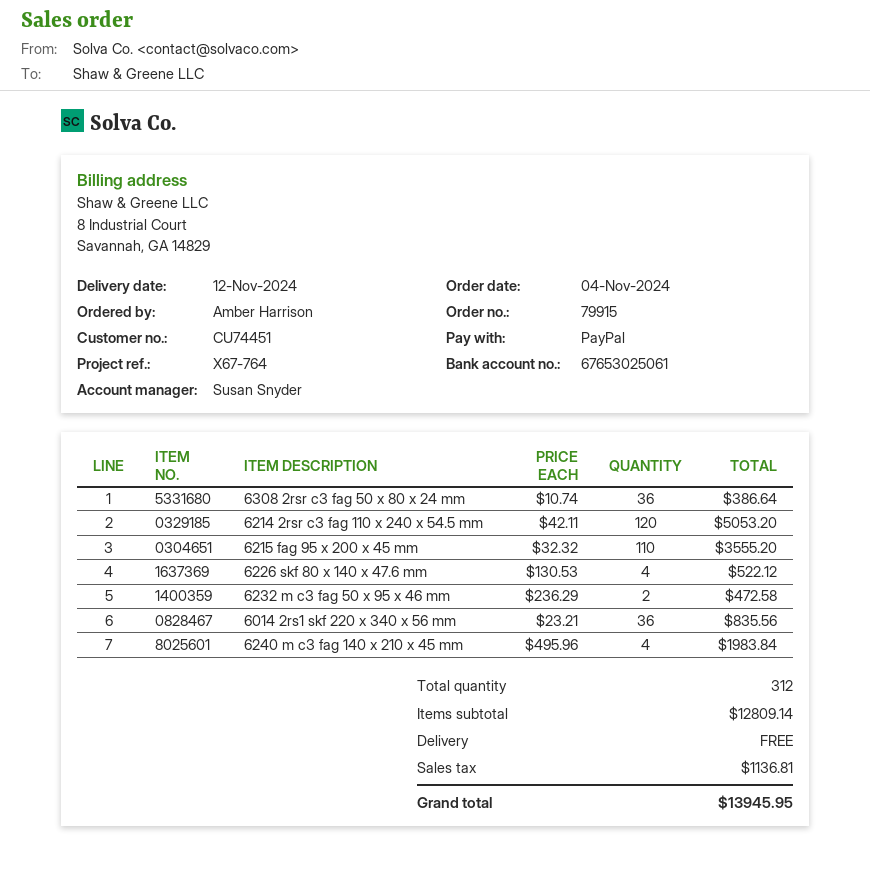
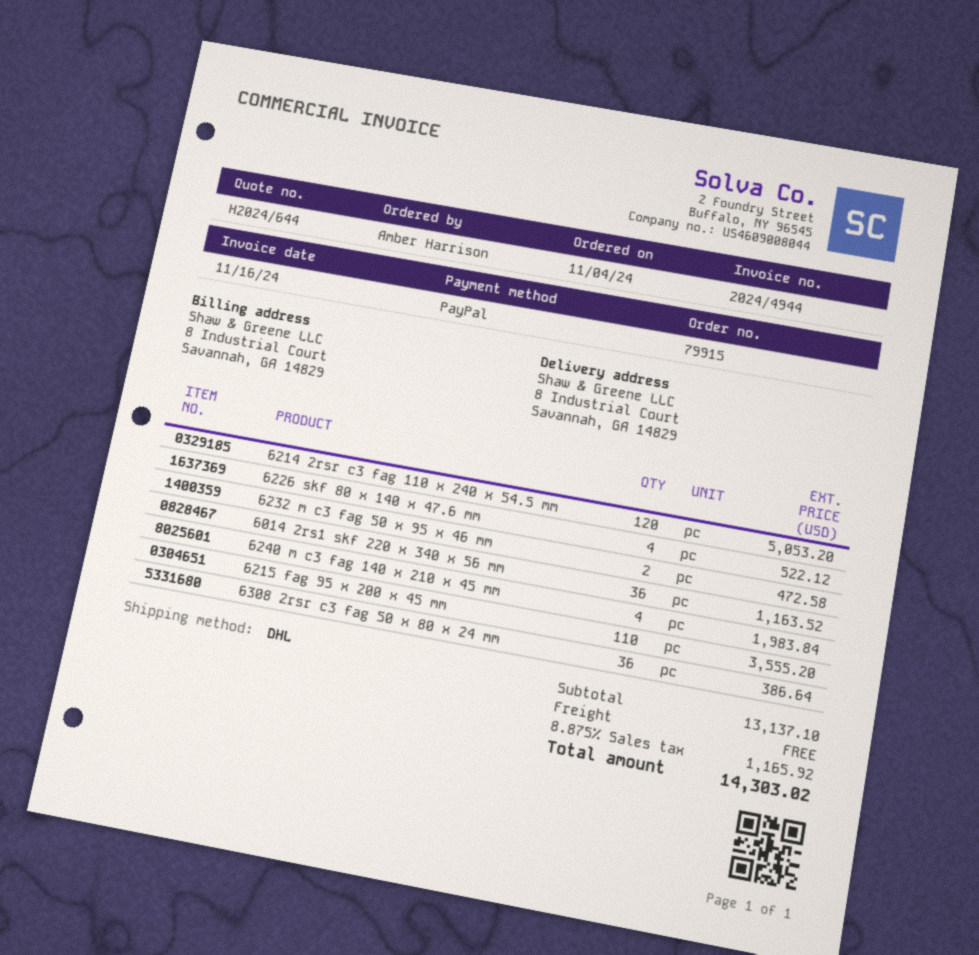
6014 2rs1 skf 220 x 340 x 56 mm: 36 for 835.56 -> 36 for 1163.52
subtotal: 12809.14 -> 13137.10
tax: 1136.81 -> 1165.92
total: 13945.95 -> 14303.02

